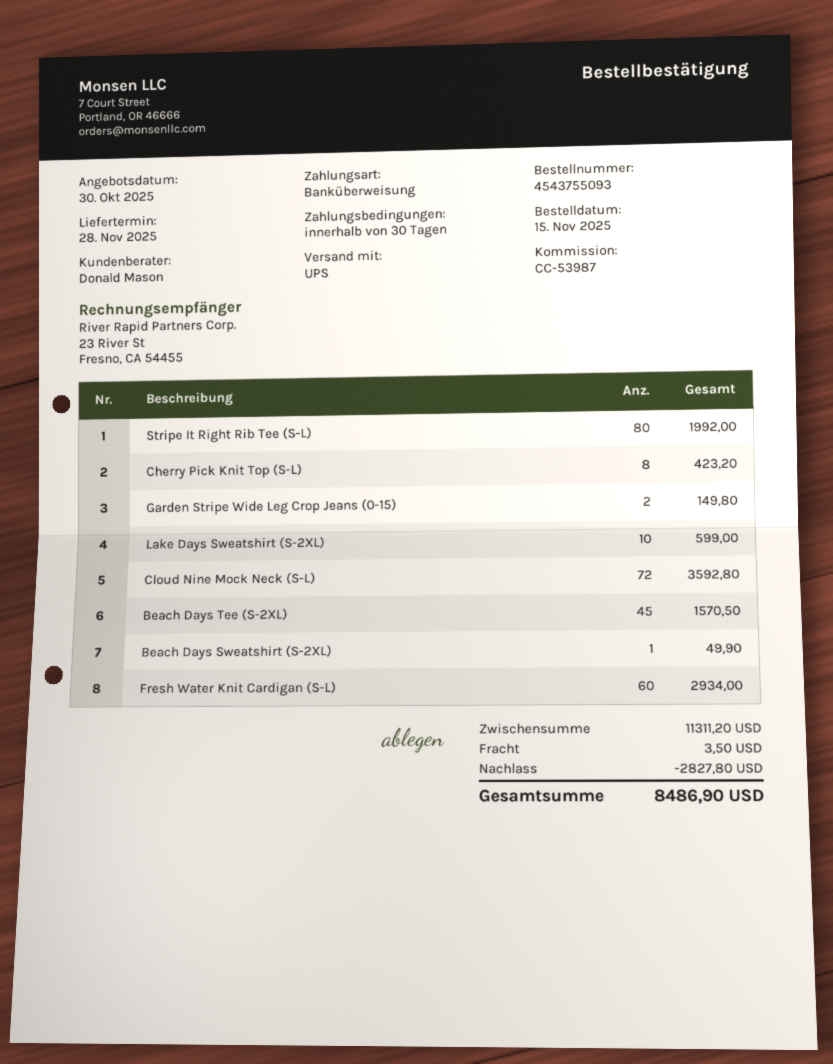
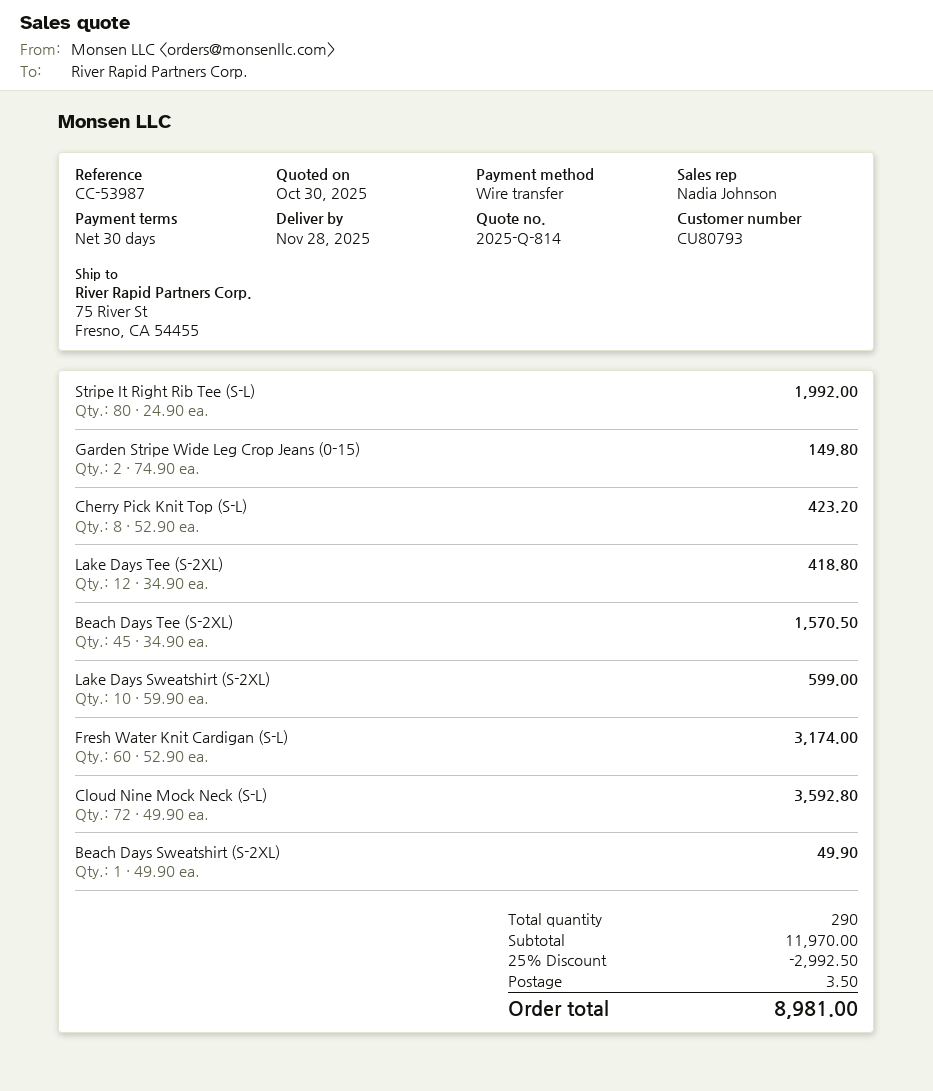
sales rep: Donald Mason -> Nadia Johnson
Fresh Water Knit Cardigan (S-L): 60 for 2934.00 -> 60 for 3174.00
Lake Days Tee (S-2XL): none -> 12 for 418.80
subtotal: 11311.20 -> 11970.00
discount: 2827.80 -> 2992.50
total: 8486.90 -> 8981.00

